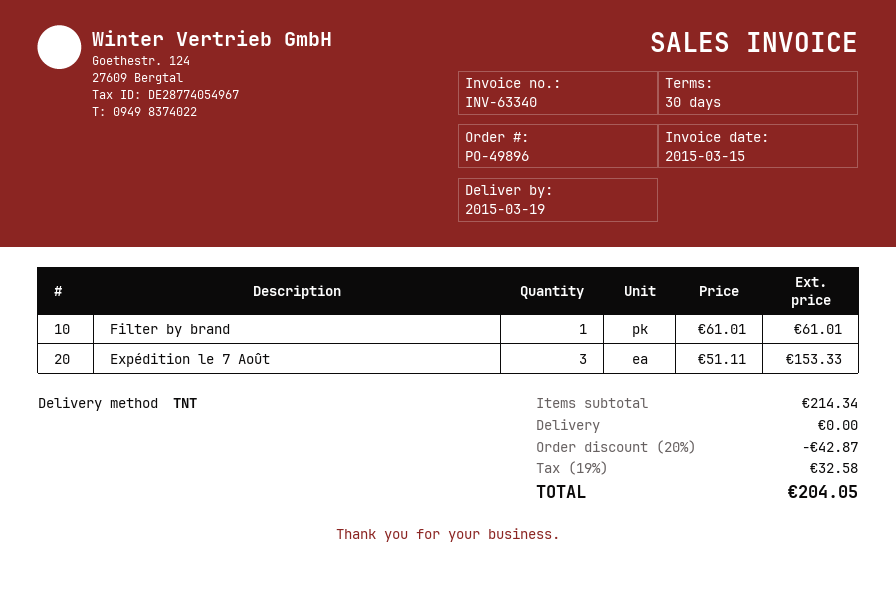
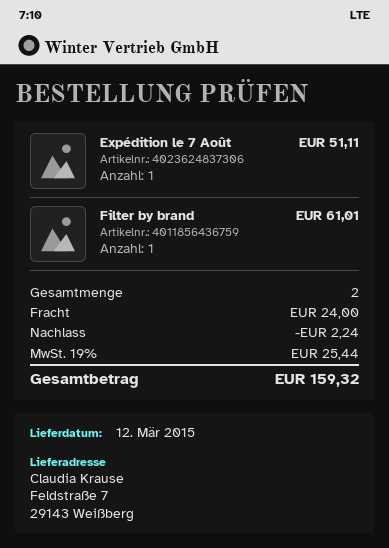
delivery date: 2015-03-19 -> 2015-03-12
Expédition le 7 Août: 3 for 153.33 -> 1 for 51.11
discount: 42.87 -> 2.24
shipping: 0.00 -> 24.00
tax: 19% = 32.58 -> 19% = 25.44
total: 204.05 -> 159.32

